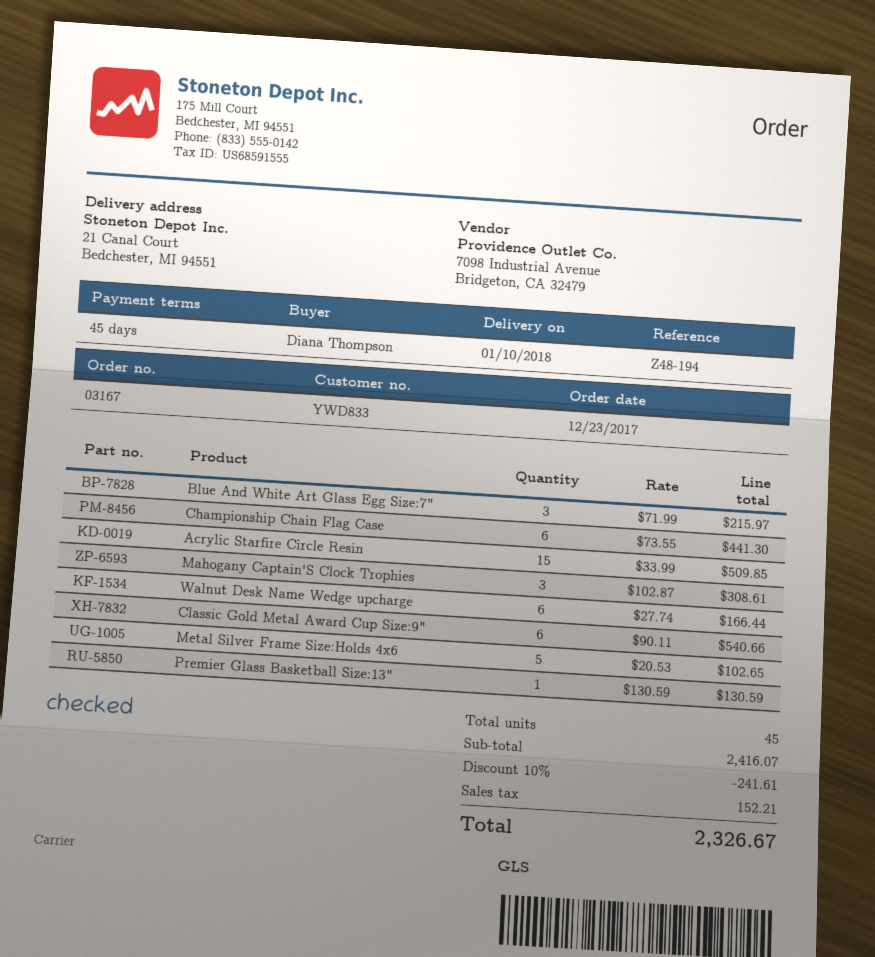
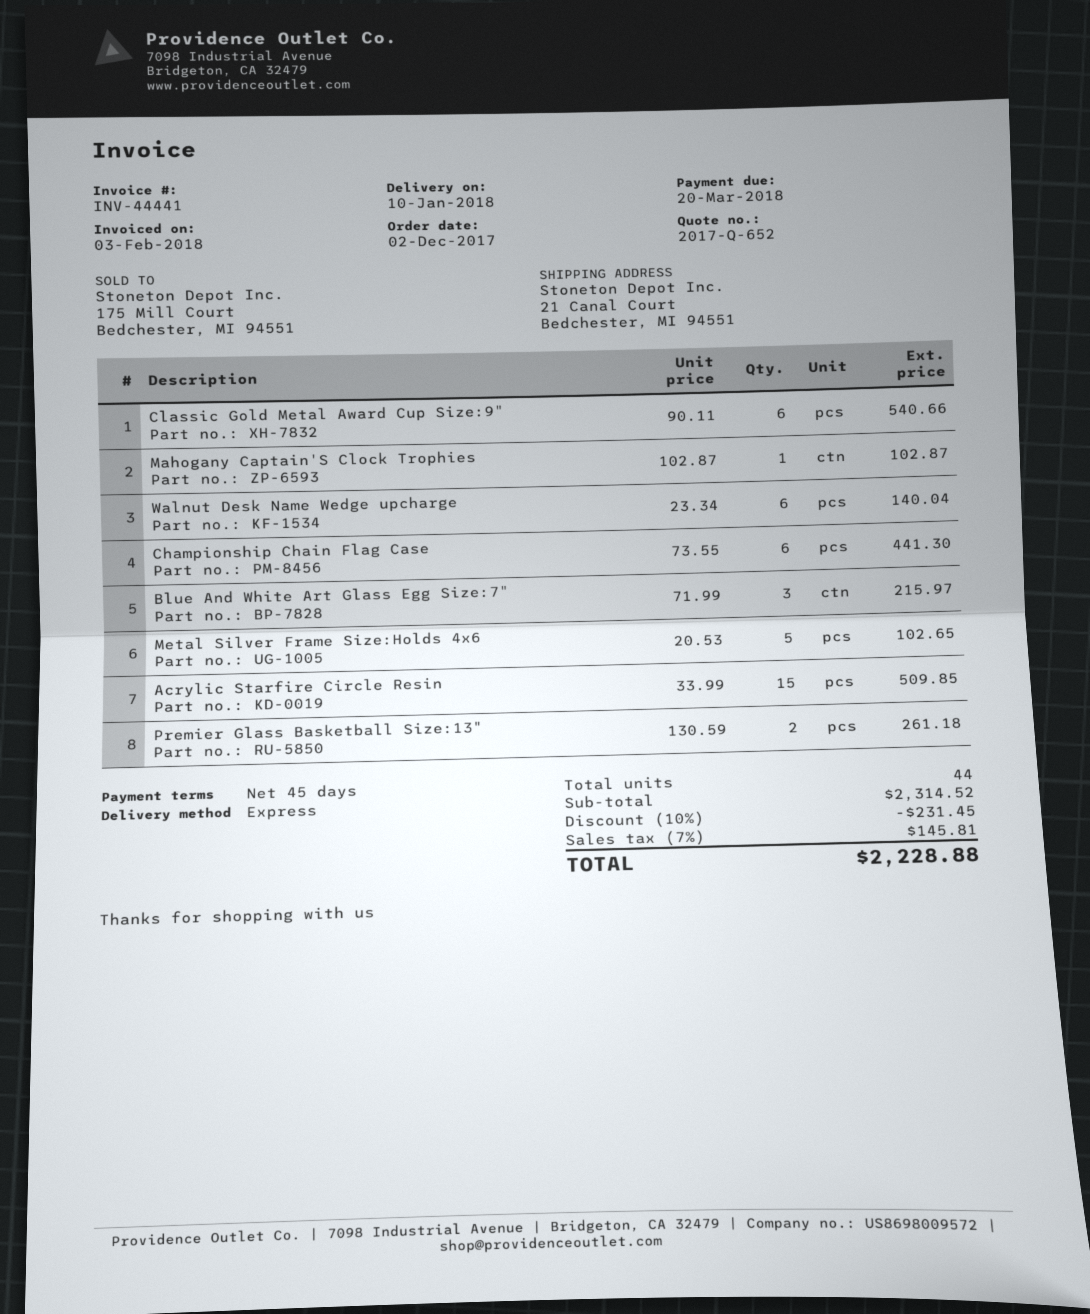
order date: 2017-12-23 -> 2017-12-02
shipping method: GLS -> express
Mahogany Captain'S Clock Trophies: 3 x 102.87 = 308.61 -> 1 x 102.87 = 102.87
Walnut Desk Name Wedge upcharge: 6 x 27.74 = 166.44 -> 6 x 23.34 = 140.04
Premier Glass Basketball Size:13": 1 x 130.59 = 130.59 -> 2 x 130.59 = 261.18
total quantity: 45 -> 44
subtotal: 2416.07 -> 2314.52
discount: 10% = 241.61 -> 10% = 231.45
tax: 152.21 -> 145.81
total: 2326.67 -> 2228.88

